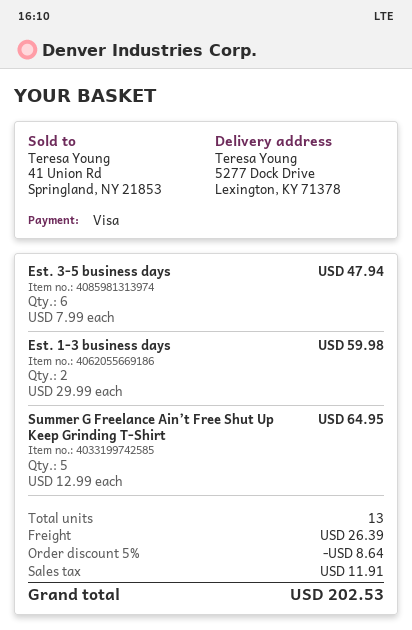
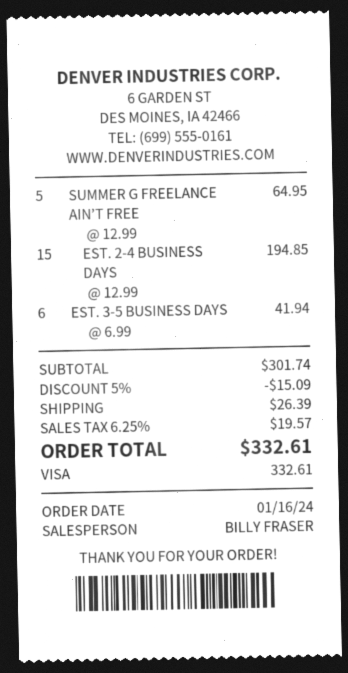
Est. 3-5 business days: 6 x 7.99 = 47.94 -> 6 x 6.99 = 41.94
Est. 1-3 business days: 2 x 29.99 = 59.98 -> none
EST. 2-4 BUSINESS DAYS: none -> 15 x 12.99 = 194.85
discount: 5% = 8.64 -> 5% = 15.09
tax: 11.91 -> 19.57
total: 202.53 -> 332.61

